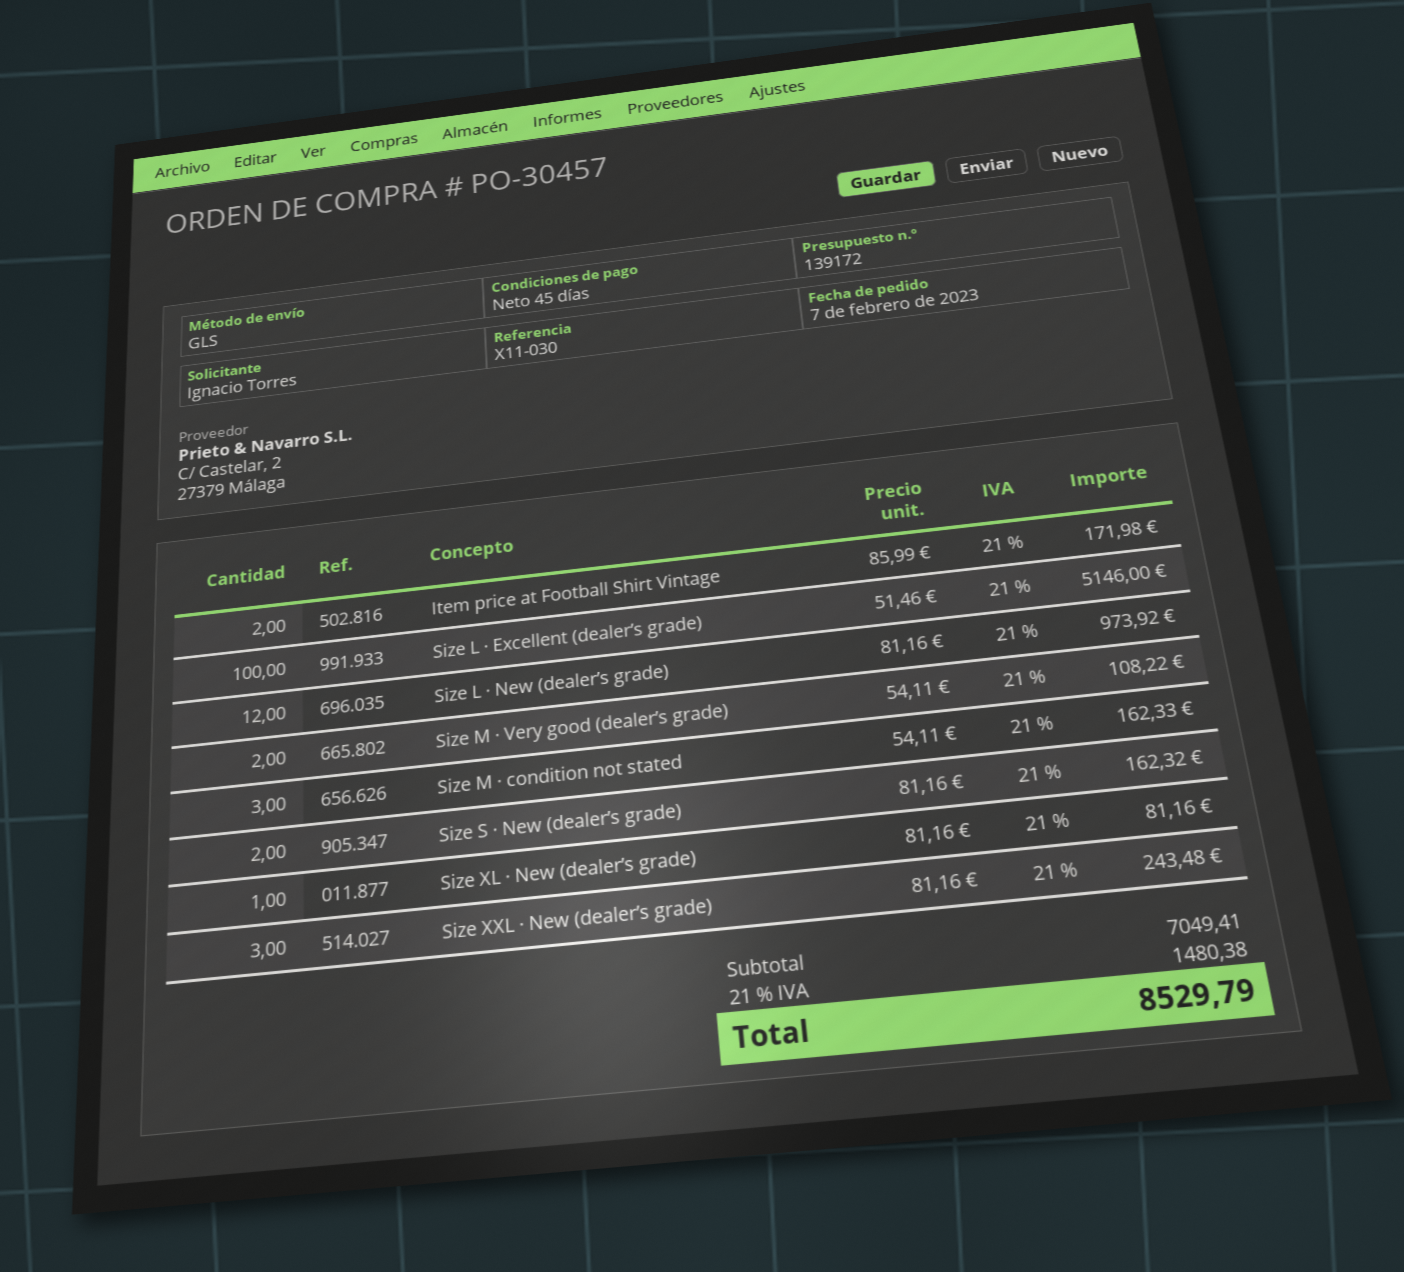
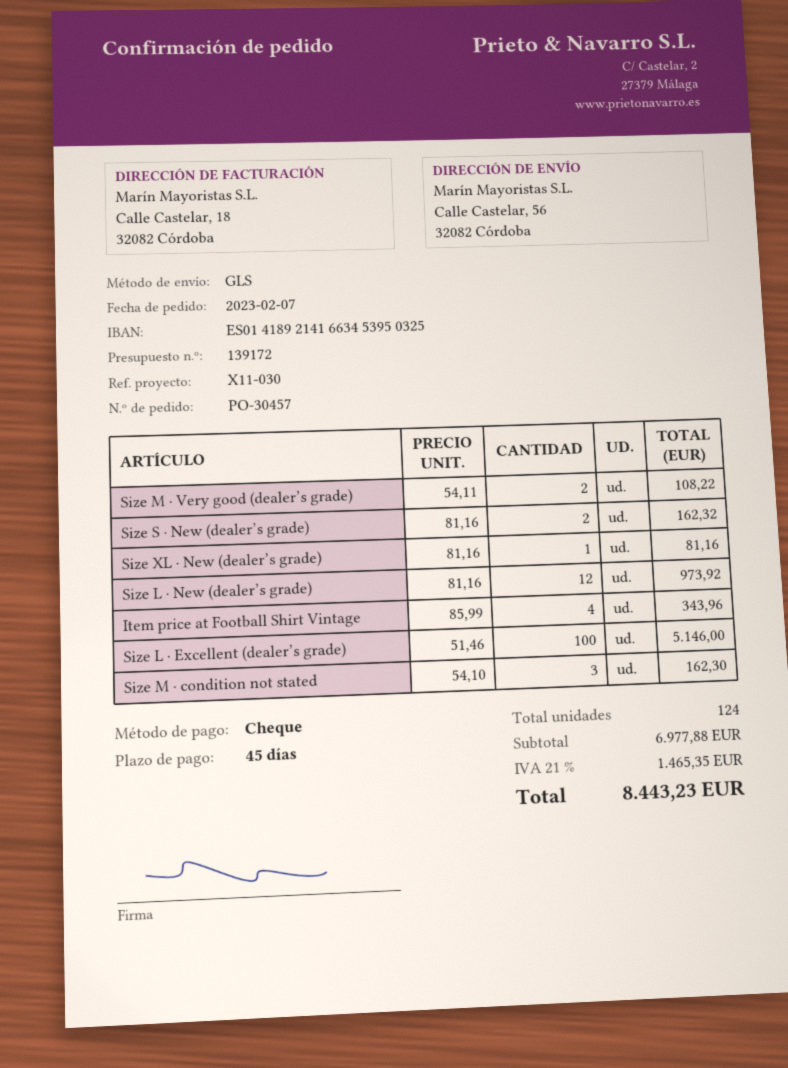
Item price at Football Shirt Vintage: 2 x 85.99 = 171.98 -> 4 x 85.99 = 343.96
Size M · condition not stated: 3 x 54.11 = 162.33 -> 3 x 54.10 = 162.30
Size XXL · New (dealer’s grade): 3 x 81.16 = 243.48 -> none
subtotal: 7049.41 -> 6977.88
tax: 21% = 1480.38 -> 21% = 1465.35
total: 8529.79 -> 8443.23

